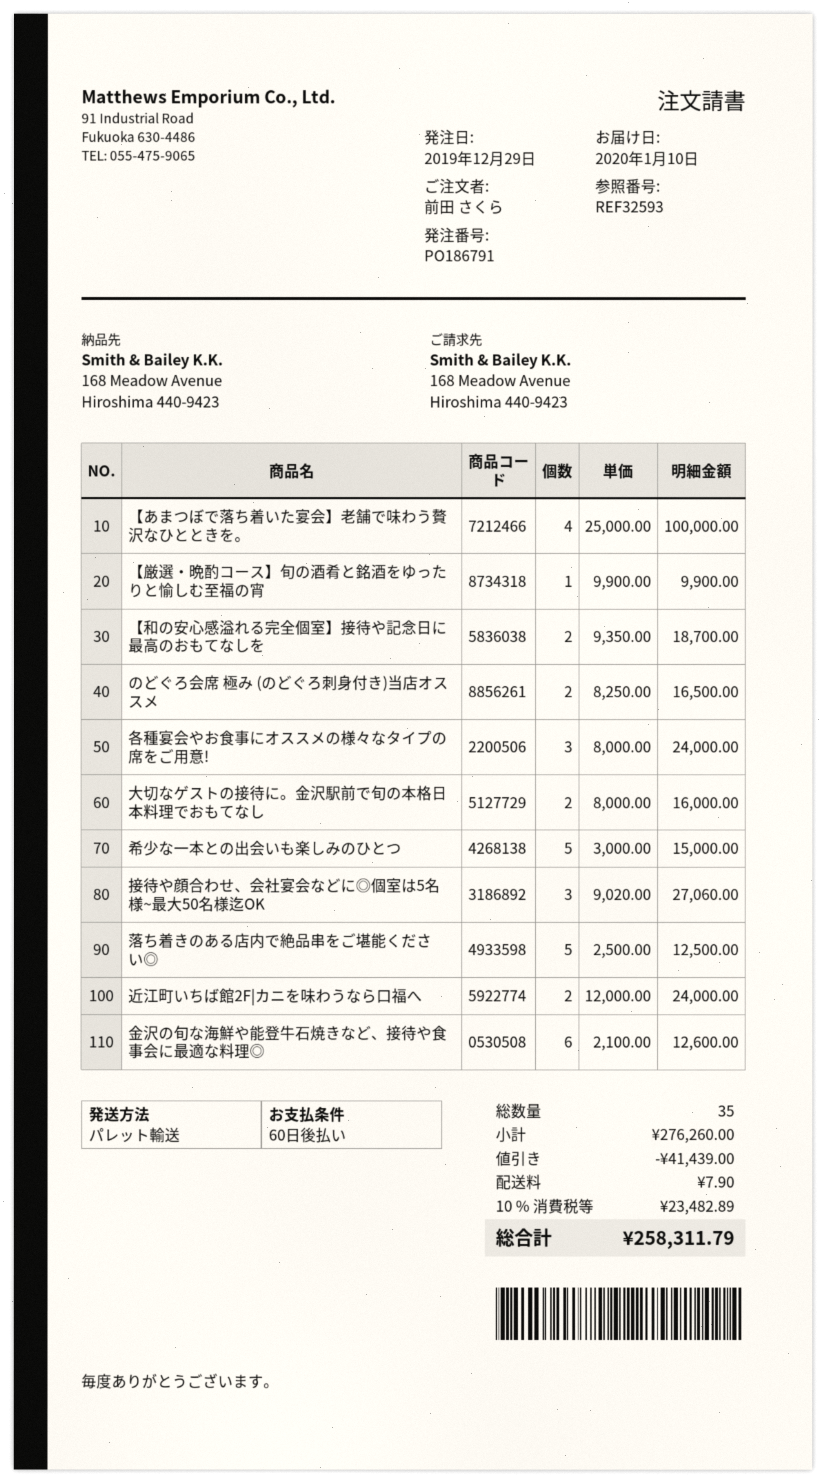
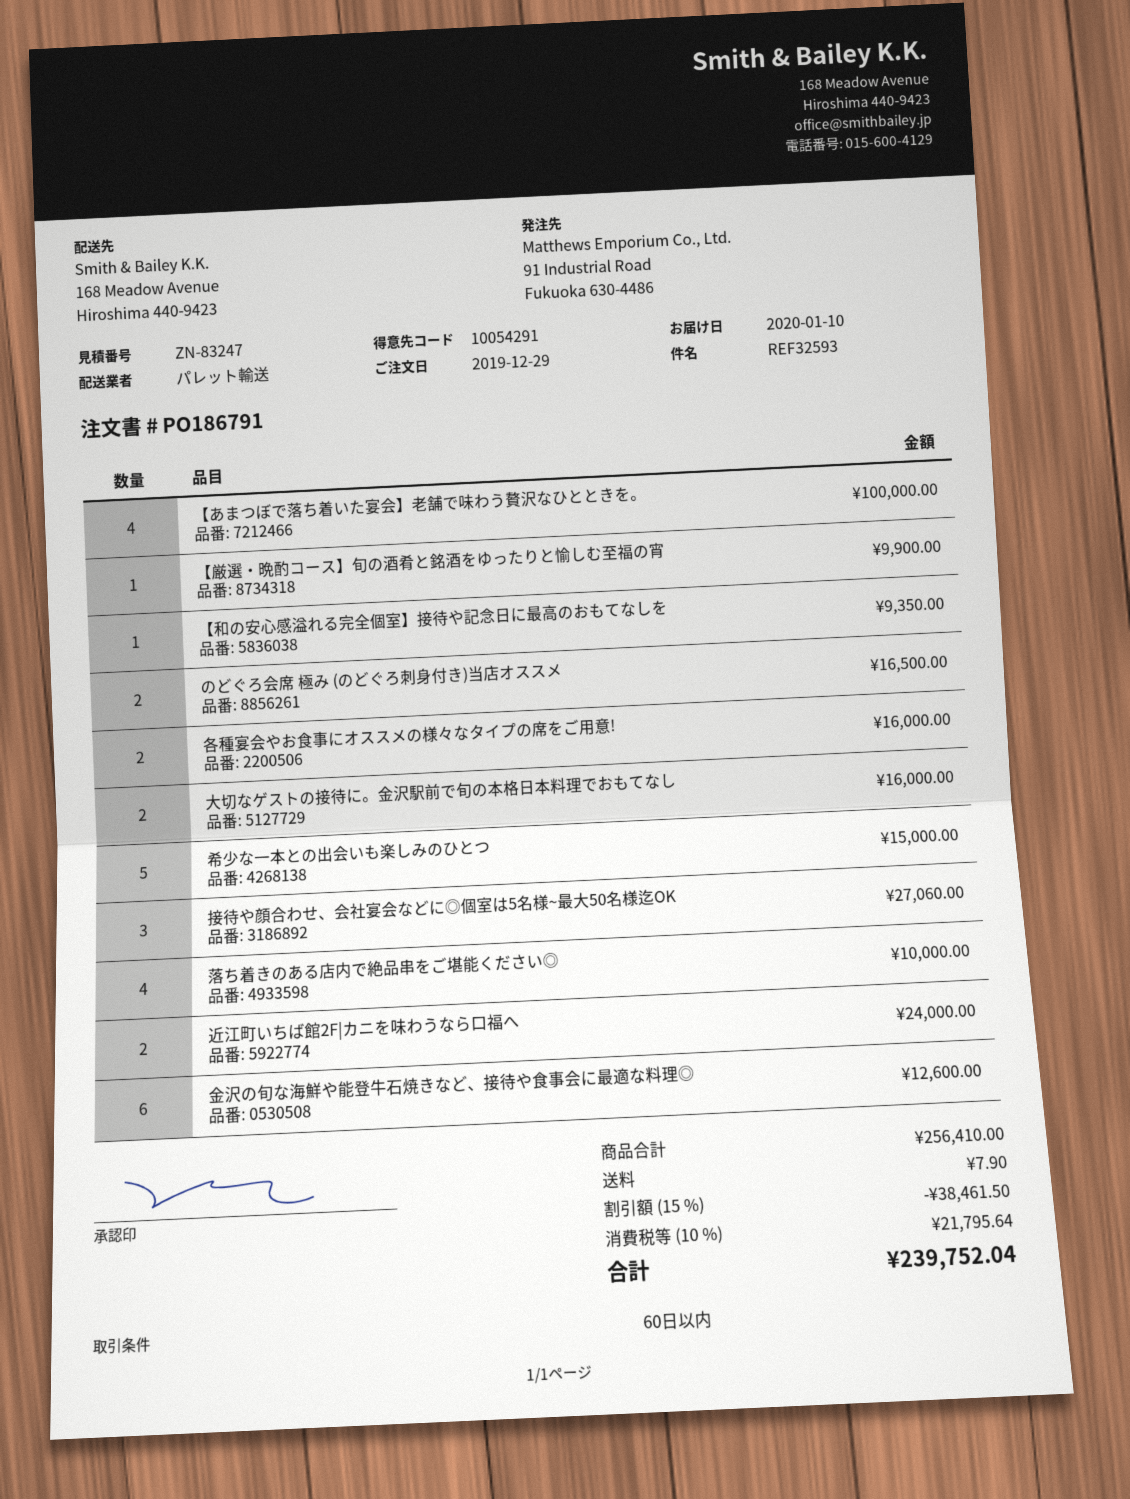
【和の安心感溢れる完全個室】接待や記念日に最高のおもてなしを: 2 for 18700.00 -> 1 for 9350.00
各種宴会やお食事にオススメの様々なタイプの席をご用意!: 3 for 24000.00 -> 2 for 16000.00
落ち着きのある店内で絶品串をご堪能ください◎: 5 for 12500.00 -> 4 for 10000.00
subtotal: 276260.00 -> 256410.00
discount: 41439.00 -> 38461.50
tax: 10% = 23482.89 -> 10% = 21795.64
total: 258311.79 -> 239752.04

